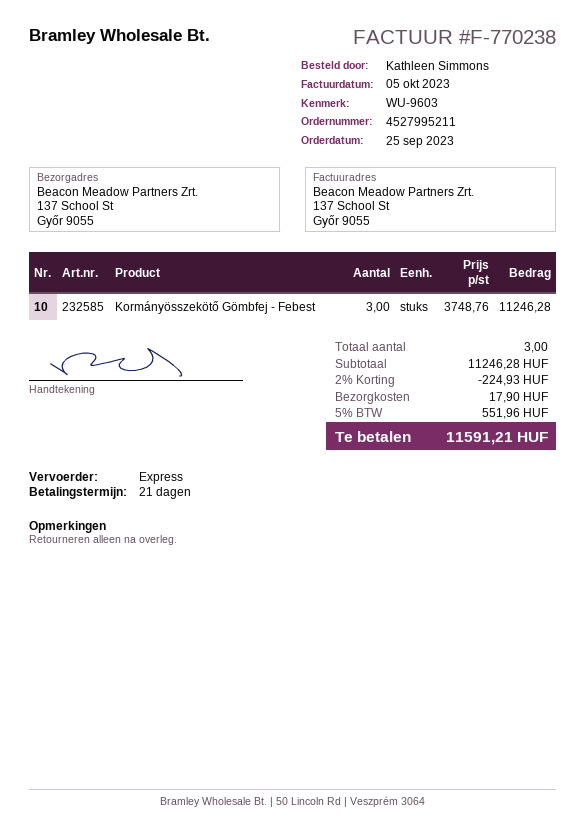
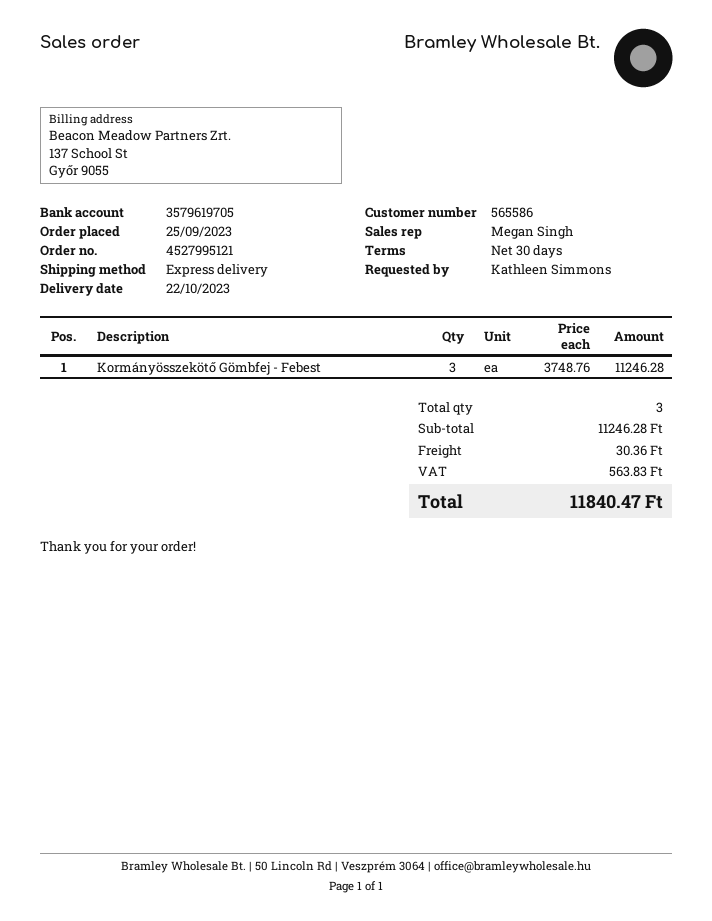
order number: 4527995211 -> 4527995121
payment terms: 21 days -> 30 days
discount: 2% = 224.93 -> none
shipping: 17.90 -> 30.36
tax: 551.96 -> 563.83
total: 11591.21 -> 11840.47

